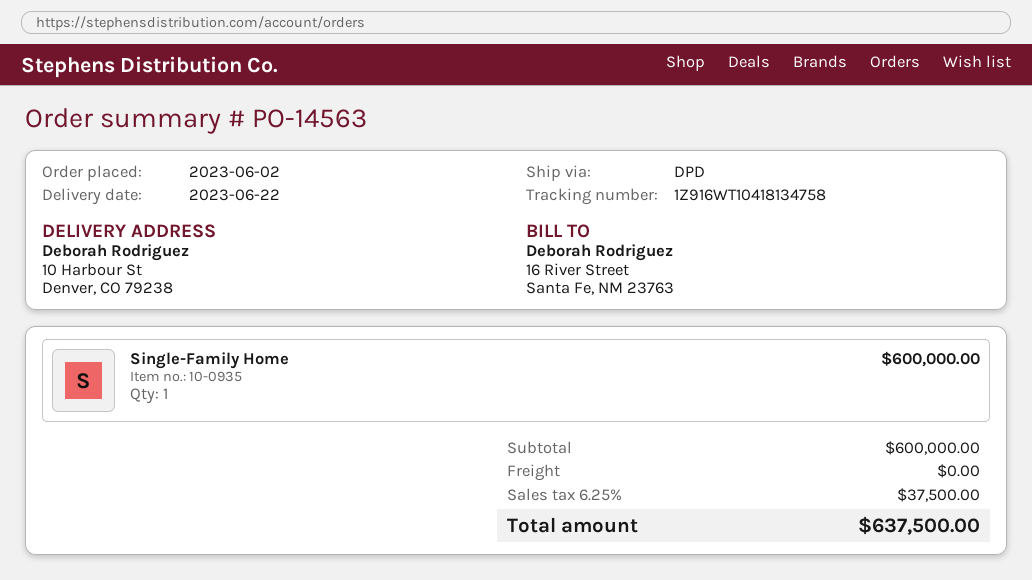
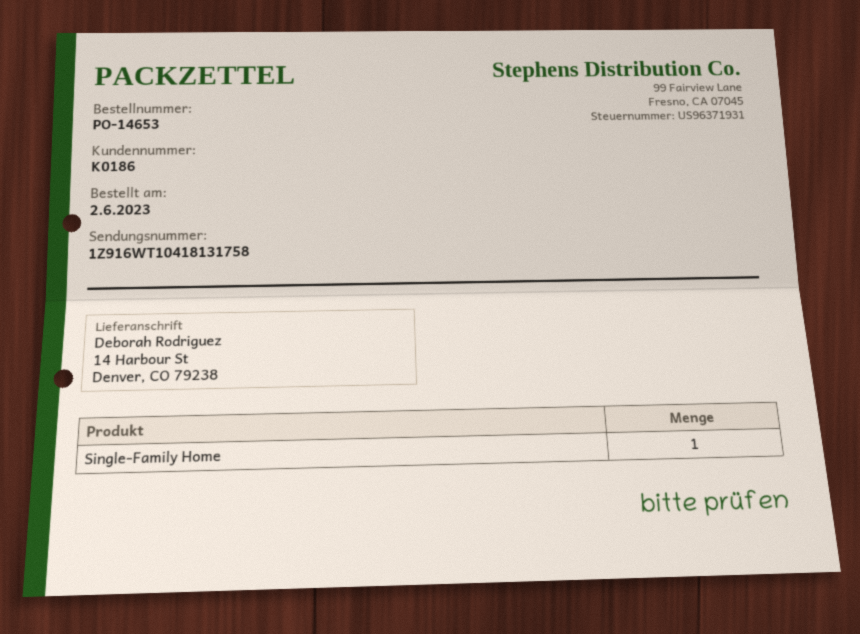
order number: PO-14563 -> PO-14653
tracking number: 1Z916WT10418134758 -> 1Z916WT10418131758
ship to: 10 Harbour St, Denver, CO 79238 -> 14 Harbour St, Denver, CO 79238

